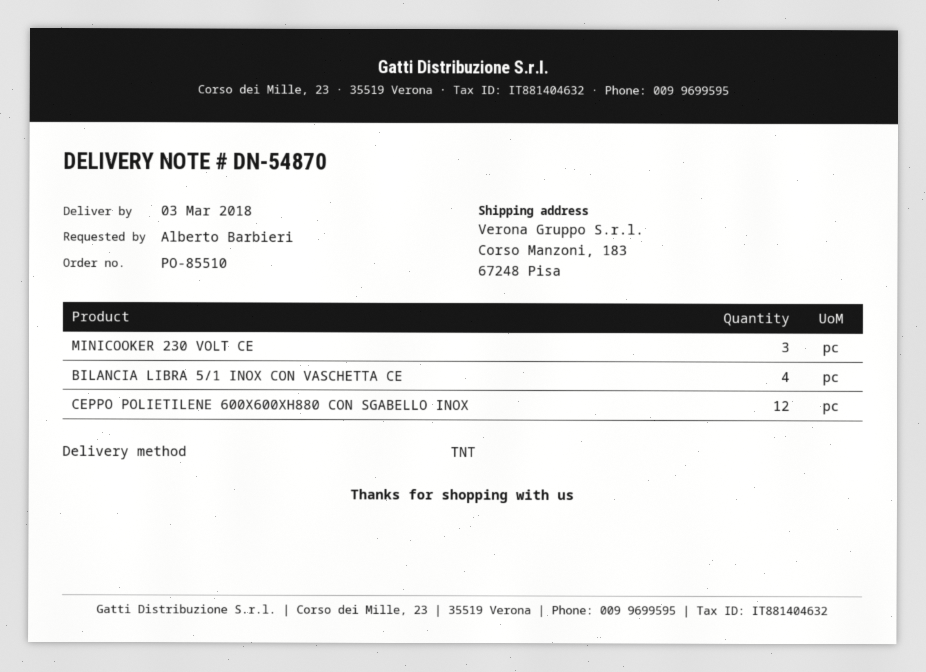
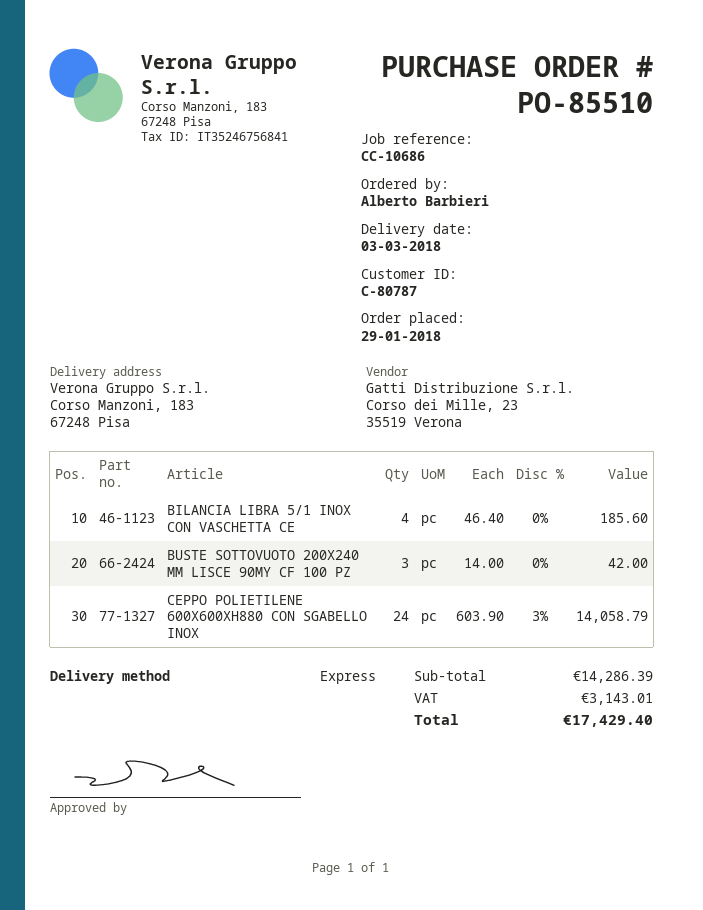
shipping method: TNT -> express
MINICOOKER 230 VOLT CE: 3 -> none
CEPPO POLIETILENE 600X600XH880 CON SGABELLO INOX: 12 -> 24
BUSTE SOTTOVUOTO 200X240 MM LISCE 90MY CF 100 PZ: none -> 3

